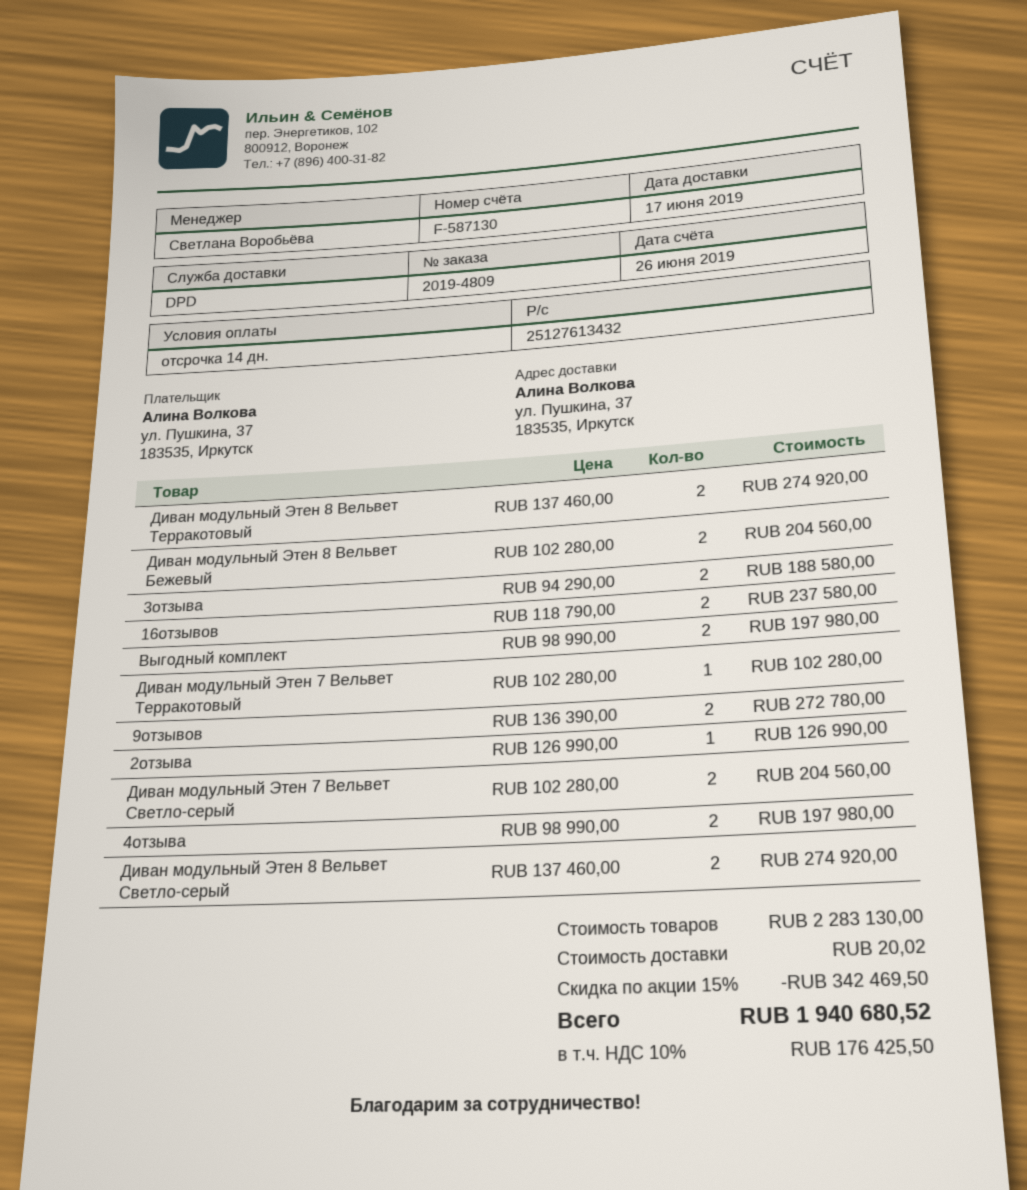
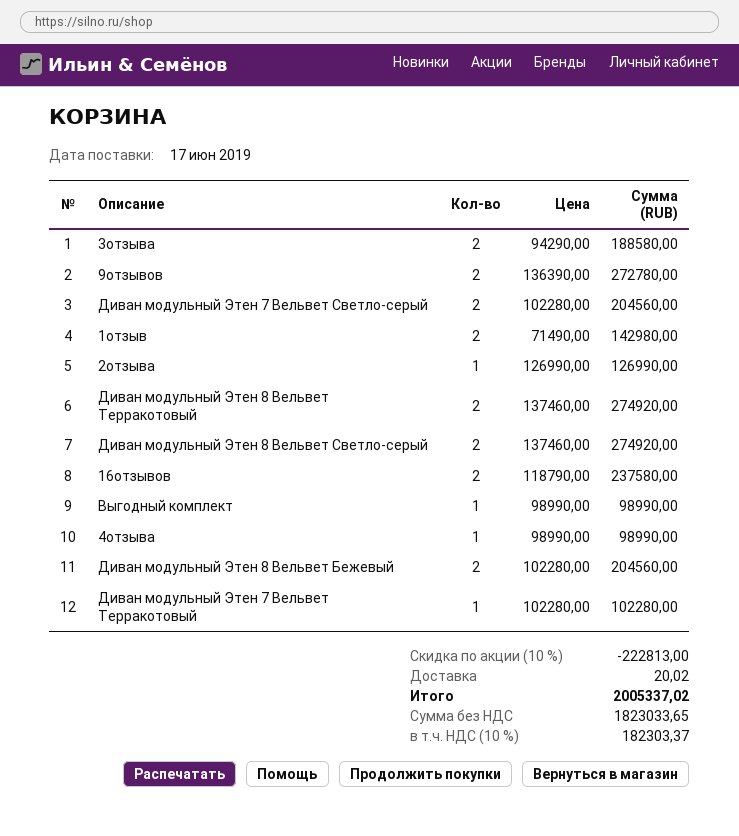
Выгодный комплект: 2 x 98990.00 = 197980.00 -> 1 x 98990.00 = 98990.00
4отзыва: 2 x 98990.00 = 197980.00 -> 1 x 98990.00 = 98990.00
1отзыв: none -> 2 x 71490.00 = 142980.00
discount: 15% = 342469.50 -> 10% = 222813.00
tax: 10% = 176425.50 -> 10% = 182303.37
total: 1940680.52 -> 2005337.02

